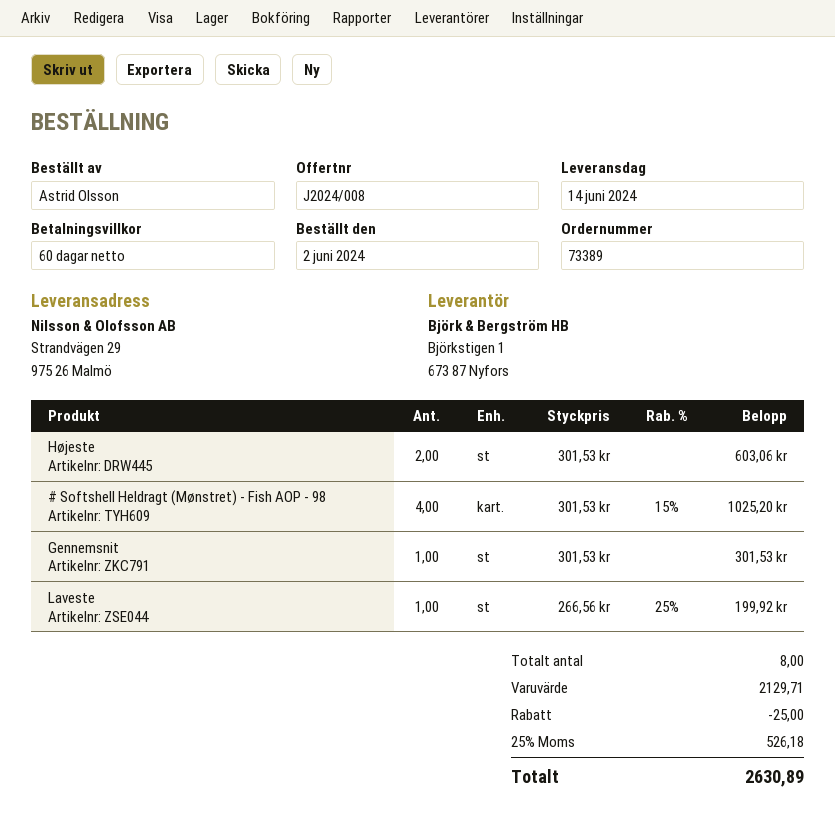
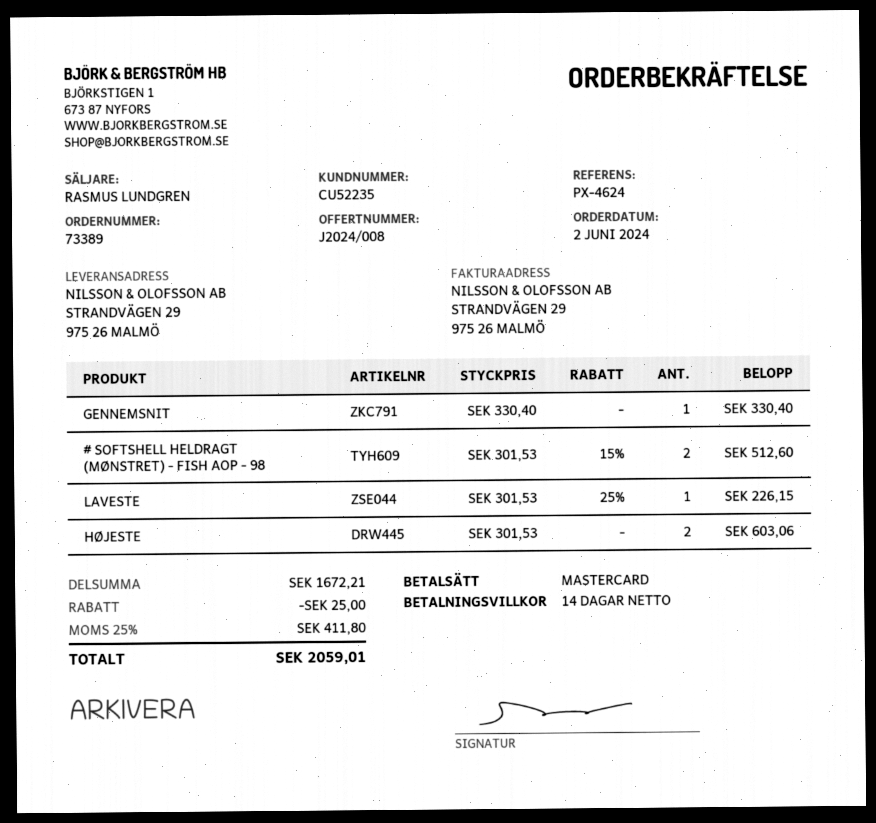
payment terms: 60 days -> 14 days
# Softshell Heldragt (Mønstret) - Fish AOP - 98: 4 x 301.53 - 15% = 1025.20 -> 2 x 301.53 - 15% = 512.60
Gennemsnit: 1 x 301.53 = 301.53 -> 1 x 330.40 = 330.40
Laveste: 1 x 266.56 - 25% = 199.92 -> 1 x 301.53 - 25% = 226.15
subtotal: 2129.71 -> 1672.21
tax: 25% = 526.18 -> 25% = 411.80
total: 2630.89 -> 2059.01

